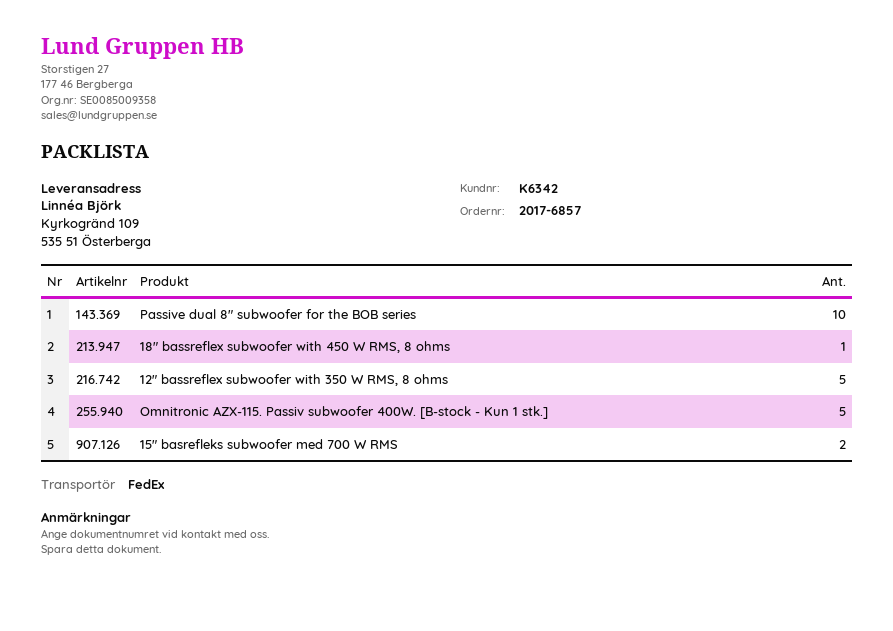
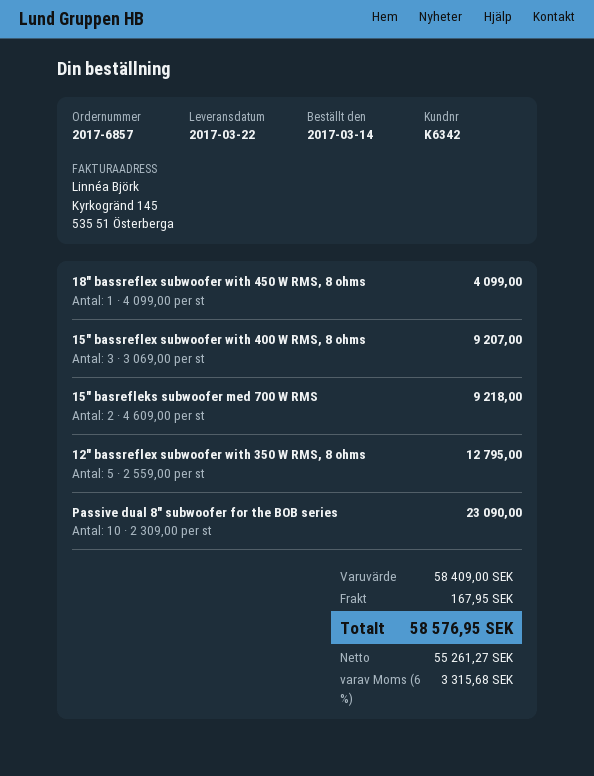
Omnitronic AZX-115. Passiv subwoofer 400W. [B-stock - Kun 1 stk.]: 5 -> none
15" bassreflex subwoofer with 400 W RMS, 8 ohms: none -> 3

